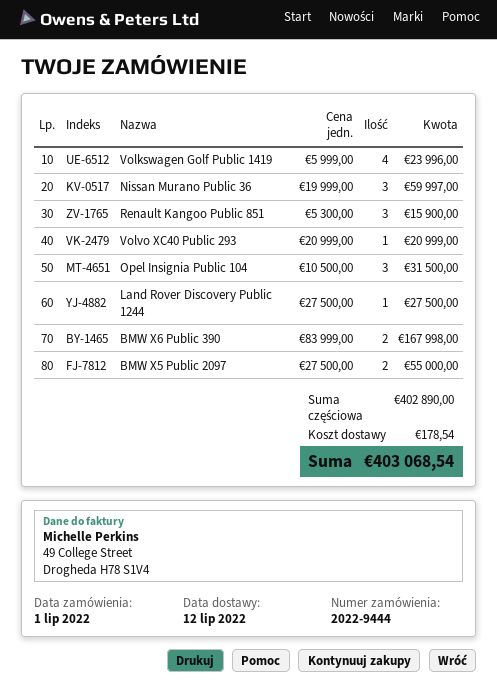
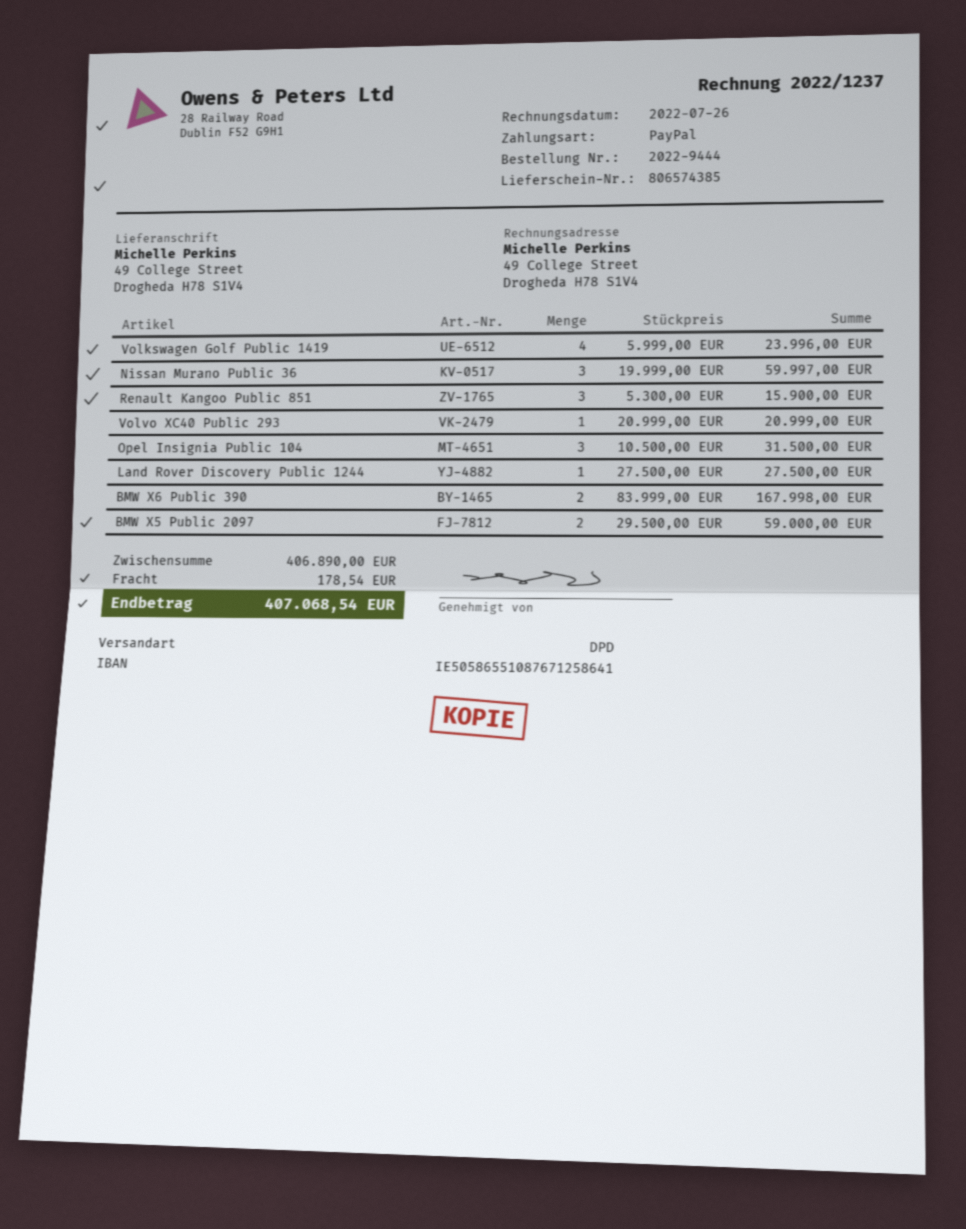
BMW X5 Public 2097: 2 x 27500.00 = 55000.00 -> 2 x 29500.00 = 59000.00
subtotal: 402890.00 -> 406890.00
total: 403068.54 -> 407068.54

